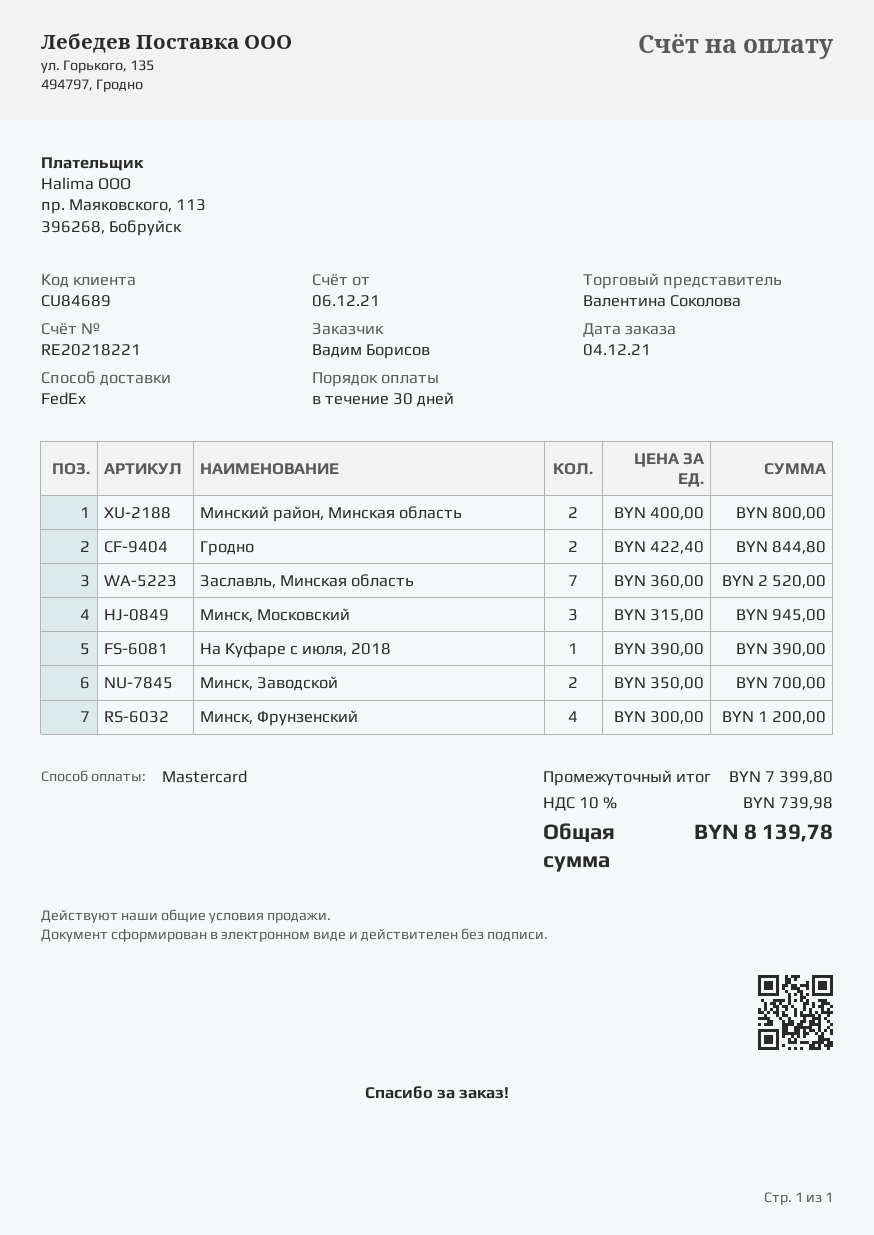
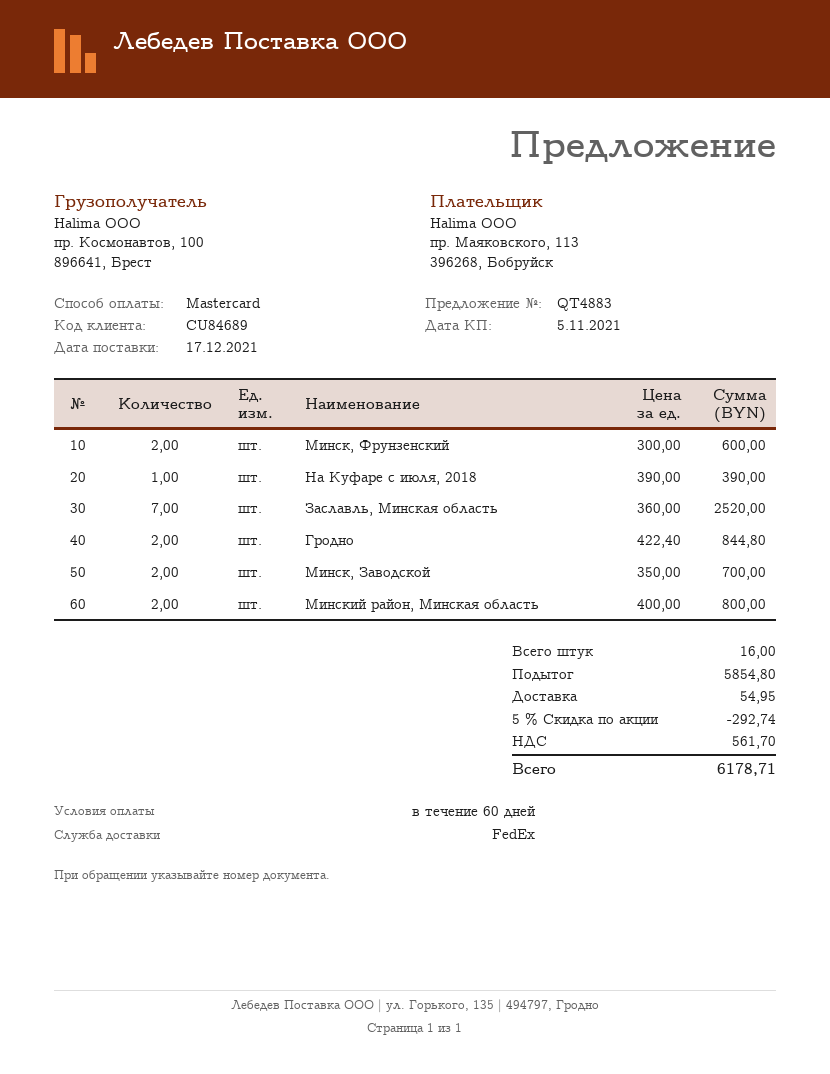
payment terms: 30 days -> 60 days
Минск, Московский: 3 x 315.00 = 945.00 -> none
Минск, Фрунзенский: 4 x 300.00 = 1200.00 -> 2 x 300.00 = 600.00
subtotal: 7399.80 -> 5854.80
discount: none -> 5% = 292.74
shipping: none -> 54.95
tax: 739.98 -> 561.70
total: 8139.78 -> 6178.71

